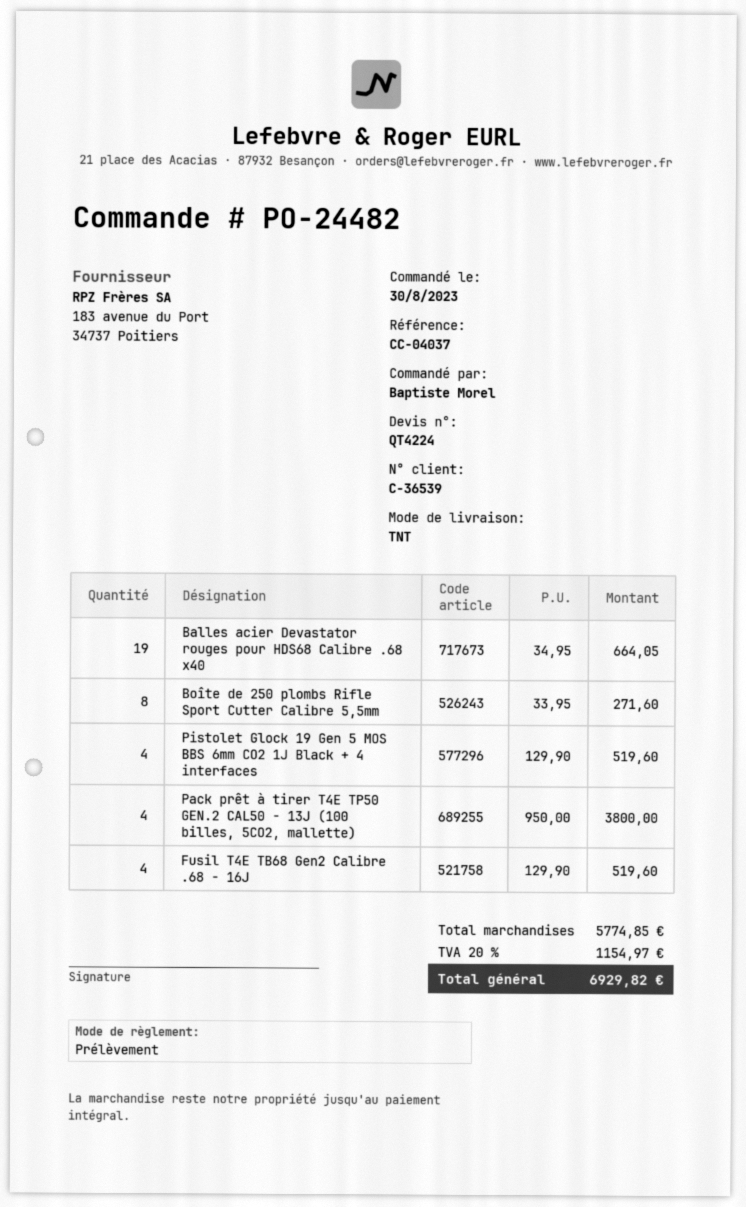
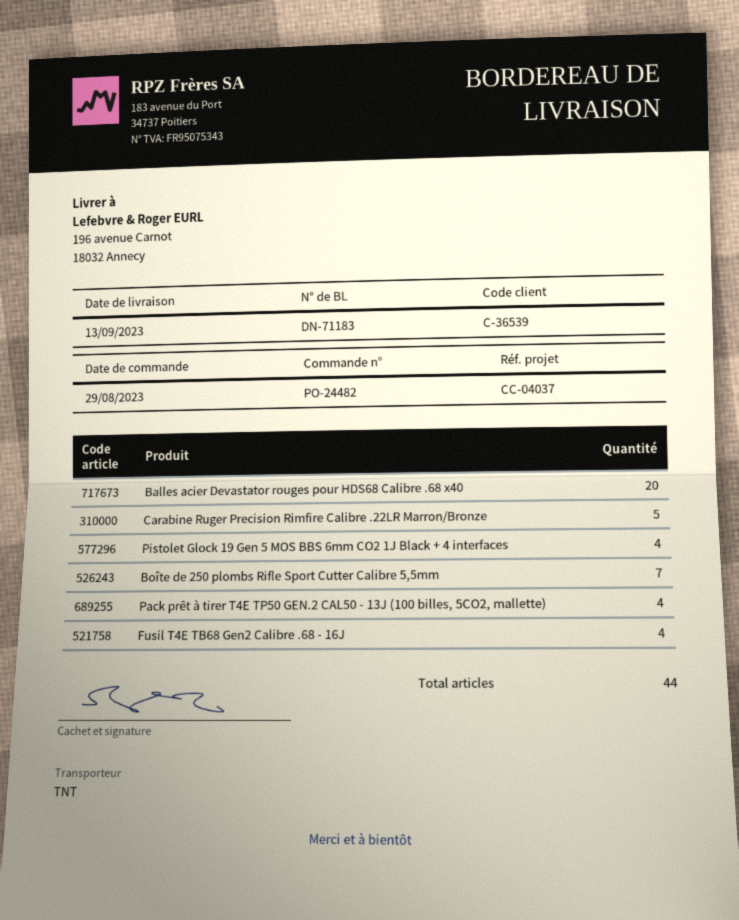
order date: 2023-08-30 -> 2023-08-29
Balles acier Devastator rouges pour HDS68 Calibre .68 x40: 19 -> 20
Boîte de 250 plombs Rifle Sport Cutter Calibre 5,5mm: 8 -> 7
Carabine Ruger Precision Rimfire Calibre .22LR Marron/Bronze: none -> 5

